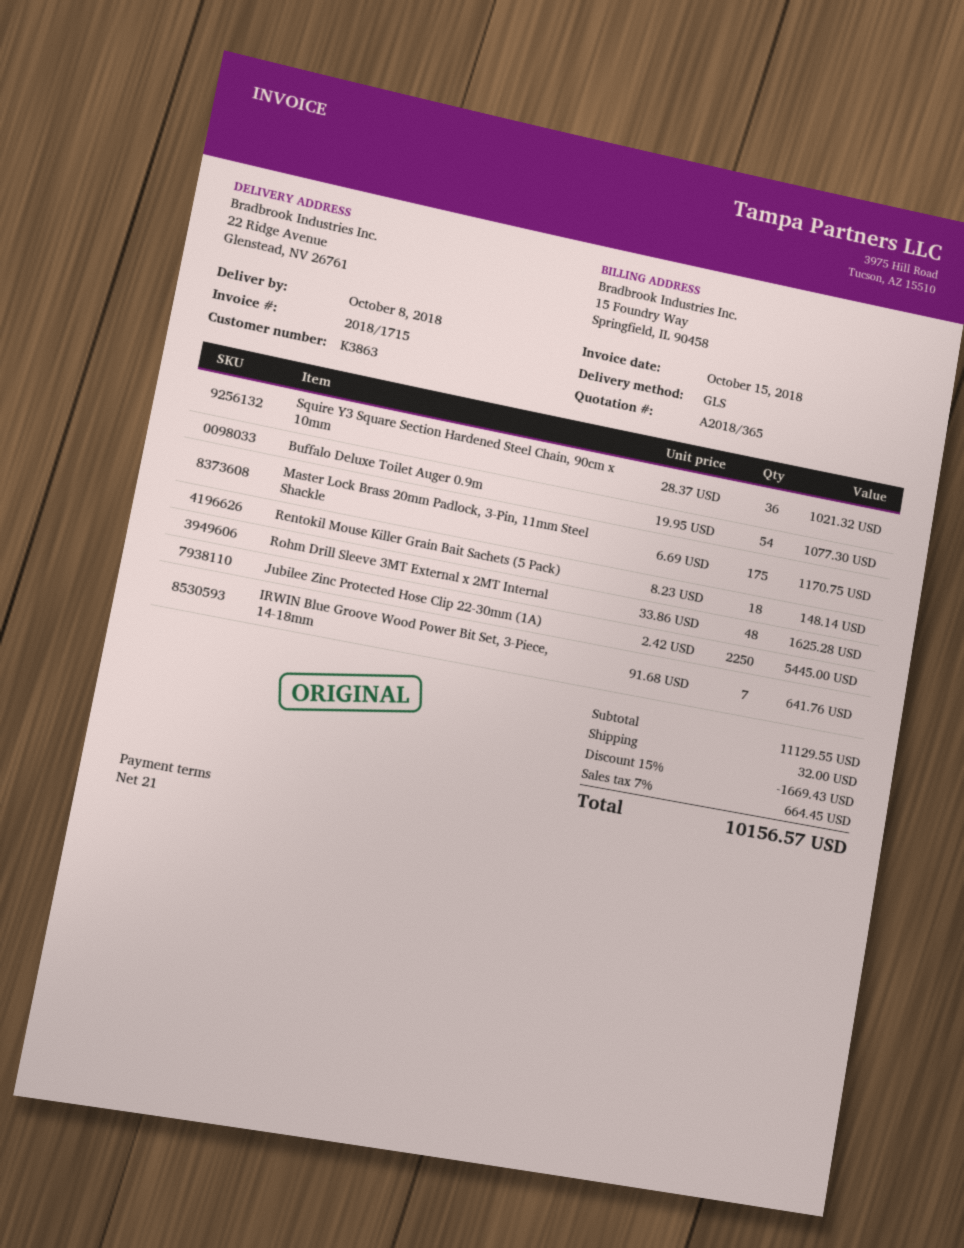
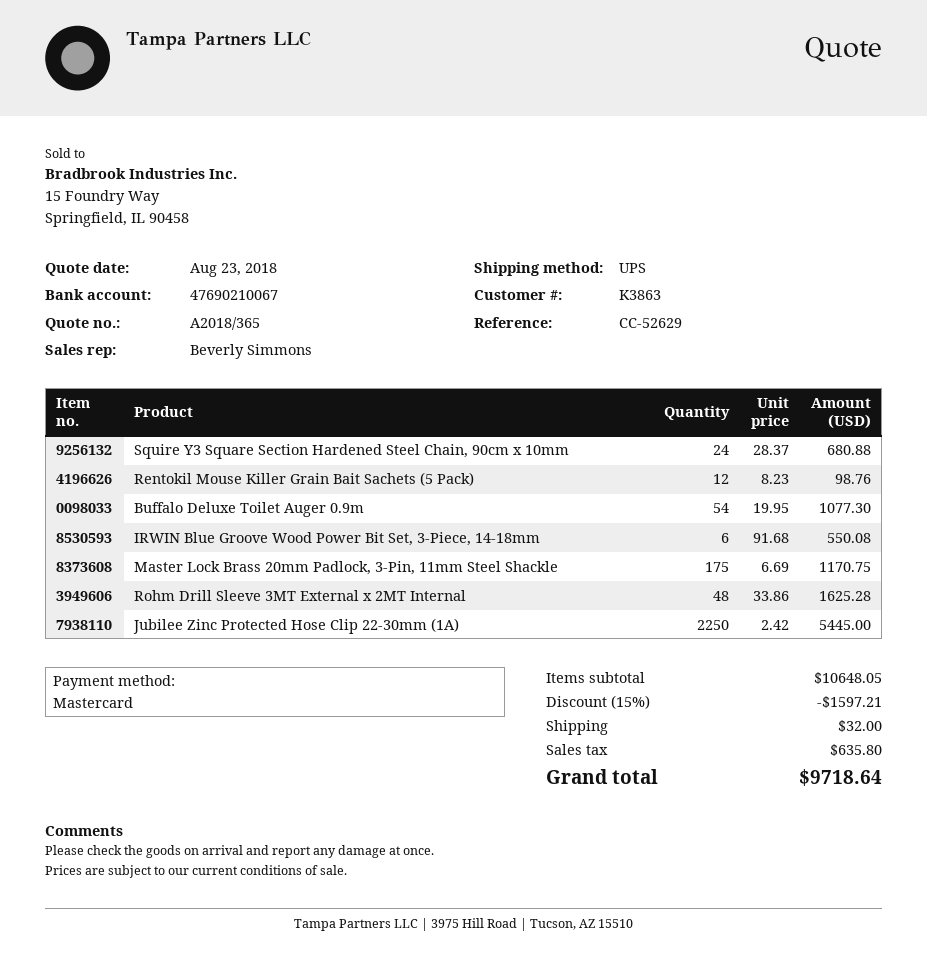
shipping method: GLS -> UPS
Squire Y3 Square Section Hardened Steel Chain, 90cm x 10mm: 36 x 28.37 = 1021.32 -> 24 x 28.37 = 680.88
Rentokil Mouse Killer Grain Bait Sachets (5 Pack): 18 x 8.23 = 148.14 -> 12 x 8.23 = 98.76
IRWIN Blue Groove Wood Power Bit Set, 3-Piece, 14-18mm: 7 x 91.68 = 641.76 -> 6 x 91.68 = 550.08
subtotal: 11129.55 -> 10648.05
discount: 15% = 1669.43 -> 15% = 1597.21
tax: 664.45 -> 635.80
total: 10156.57 -> 9718.64

